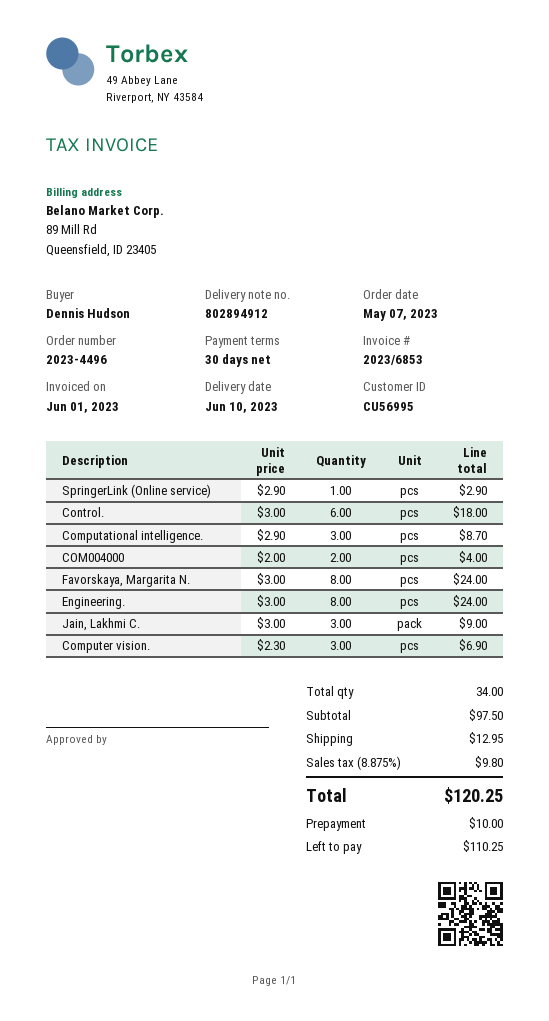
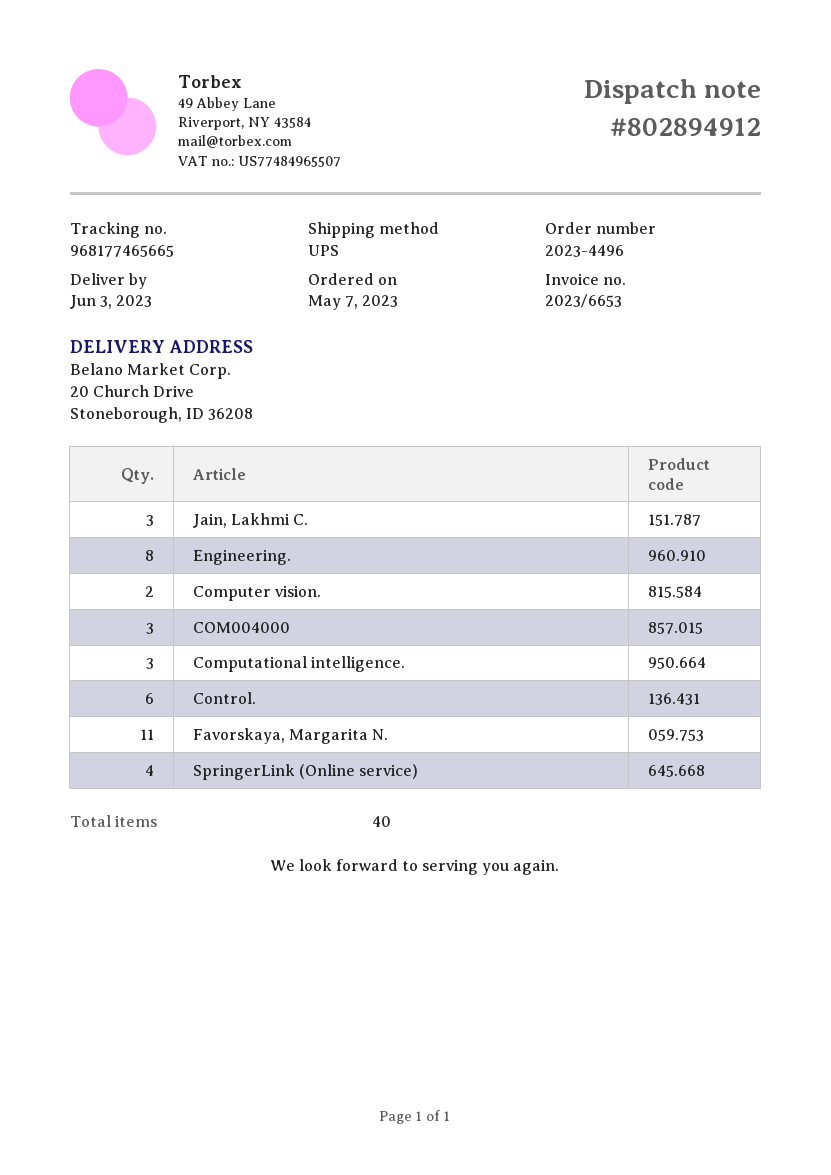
delivery date: 2023-06-10 -> 2023-06-03
invoice number: 2023/6853 -> 2023/6653
SpringerLink (Online service): 1 -> 4
COM004000: 2 -> 3
Favorskaya, Margarita N.: 8 -> 11
Computer vision.: 3 -> 2
total quantity: 34 -> 40

